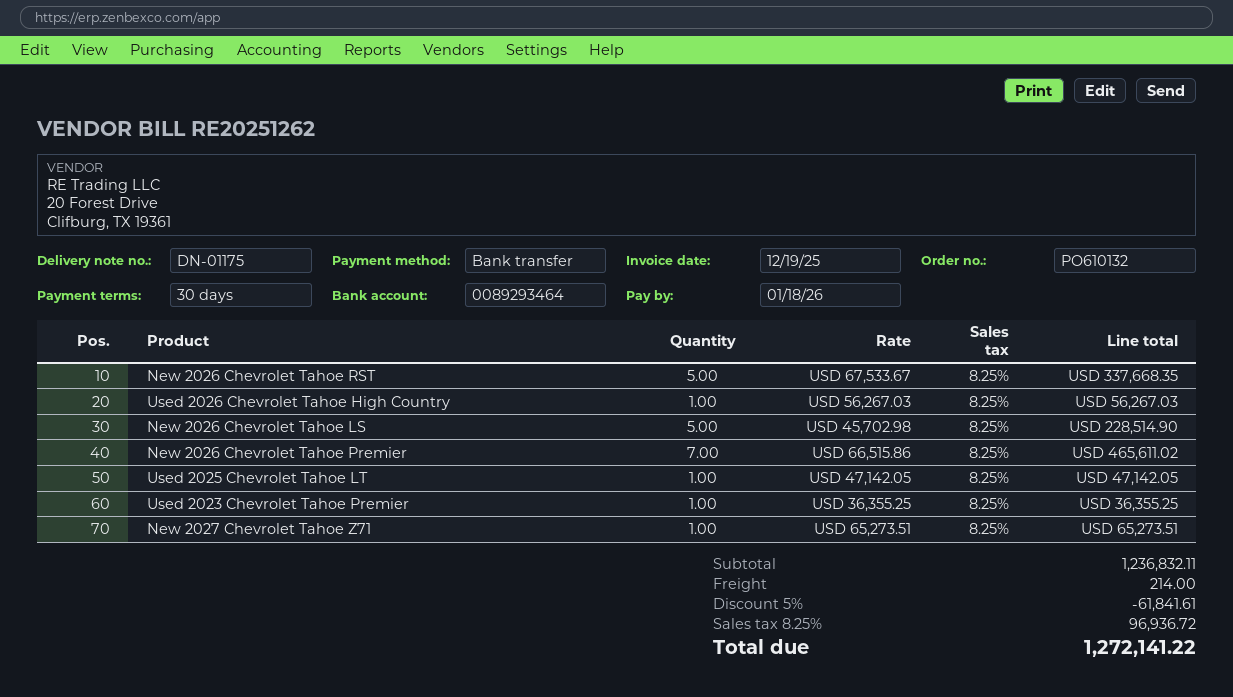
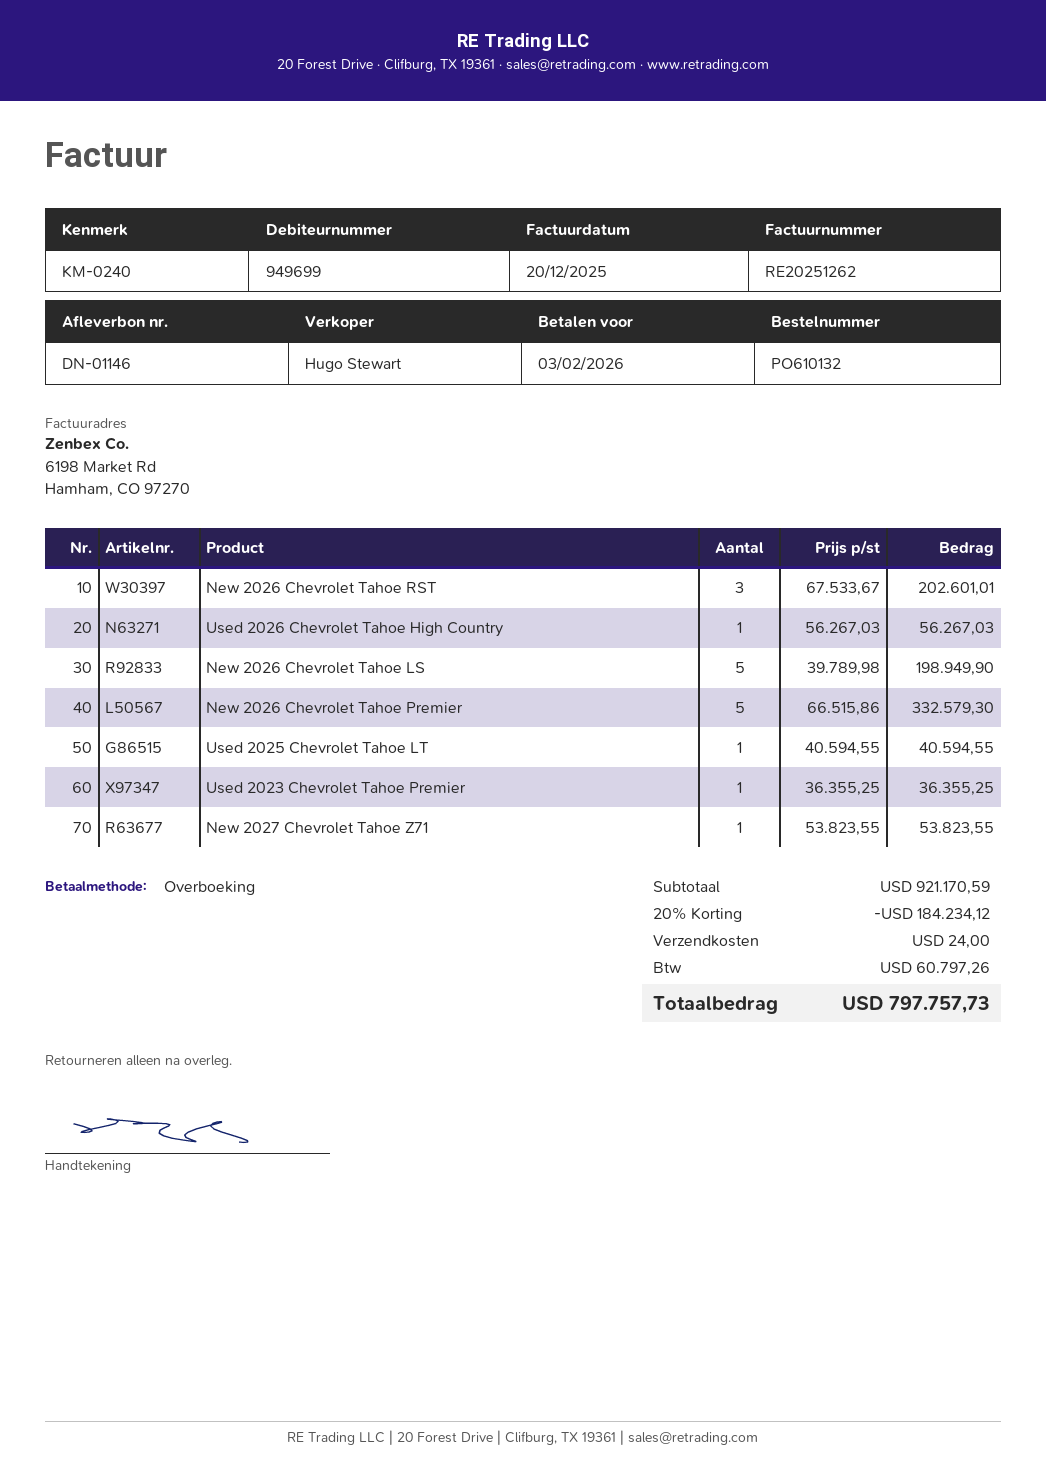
delivery note number: DN-01175 -> DN-01146
invoice date: 2025-12-19 -> 2025-12-20
due date: 2026-01-18 -> 2026-02-03
New 2026 Chevrolet Tahoe RST: 5 x 67533.67 = 337668.35 -> 3 x 67533.67 = 202601.01
New 2026 Chevrolet Tahoe LS: 5 x 45702.98 = 228514.90 -> 5 x 39789.98 = 198949.90
New 2026 Chevrolet Tahoe Premier: 7 x 66515.86 = 465611.02 -> 5 x 66515.86 = 332579.30
Used 2025 Chevrolet Tahoe LT: 1 x 47142.05 = 47142.05 -> 1 x 40594.55 = 40594.55
New 2027 Chevrolet Tahoe Z71: 1 x 65273.51 = 65273.51 -> 1 x 53823.55 = 53823.55
subtotal: 1236832.11 -> 921170.59
discount: 5% = 61841.61 -> 20% = 184234.12
shipping: 214.00 -> 24.00
tax: 96936.72 -> 60797.26
total: 1272141.22 -> 797757.73

